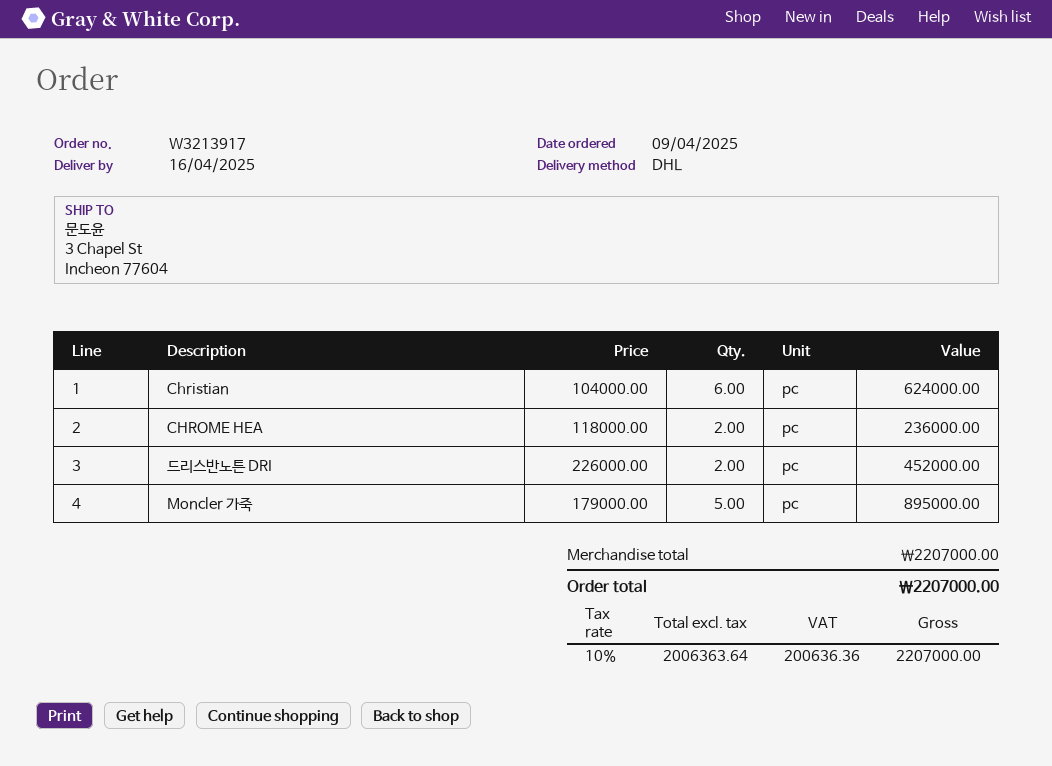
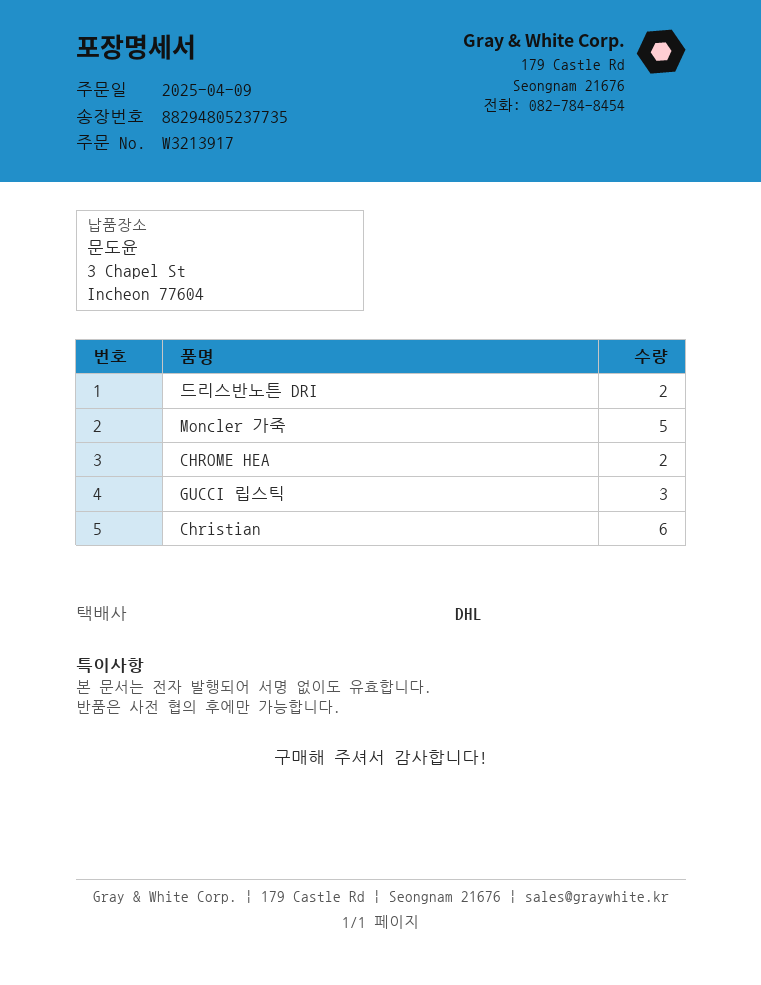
GUCCI 립스틱: none -> 3

